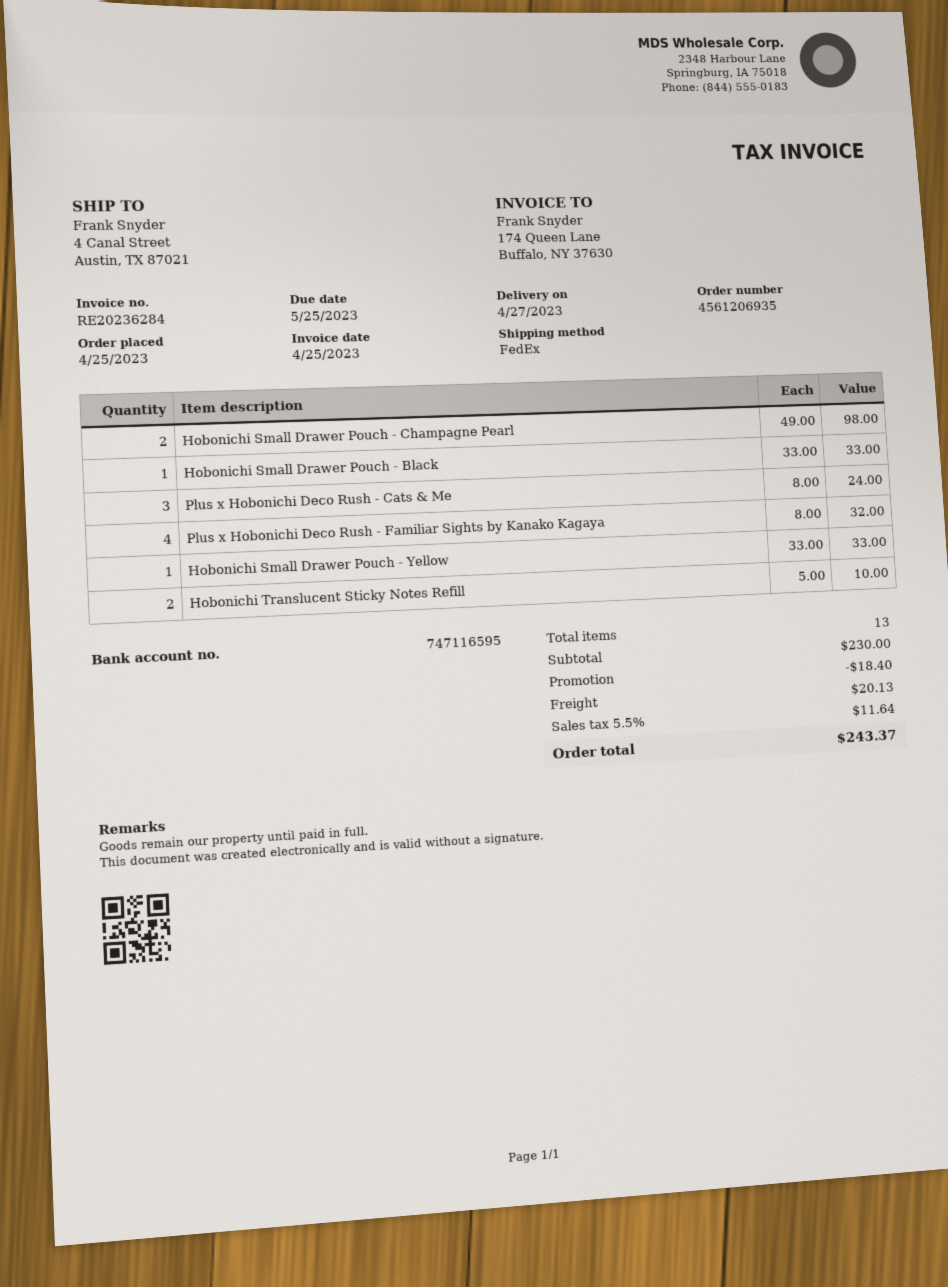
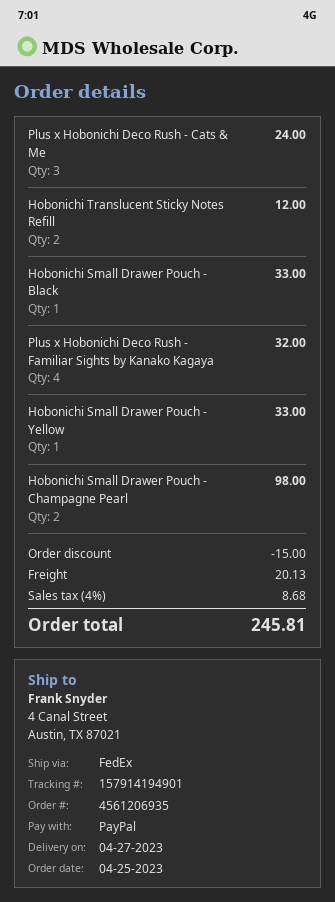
Hobonichi Translucent Sticky Notes Refill: 2 for 10.00 -> 2 for 12.00
discount: 18.40 -> 15.00
tax: 5.5% = 11.64 -> 4% = 8.68
total: 243.37 -> 245.81

